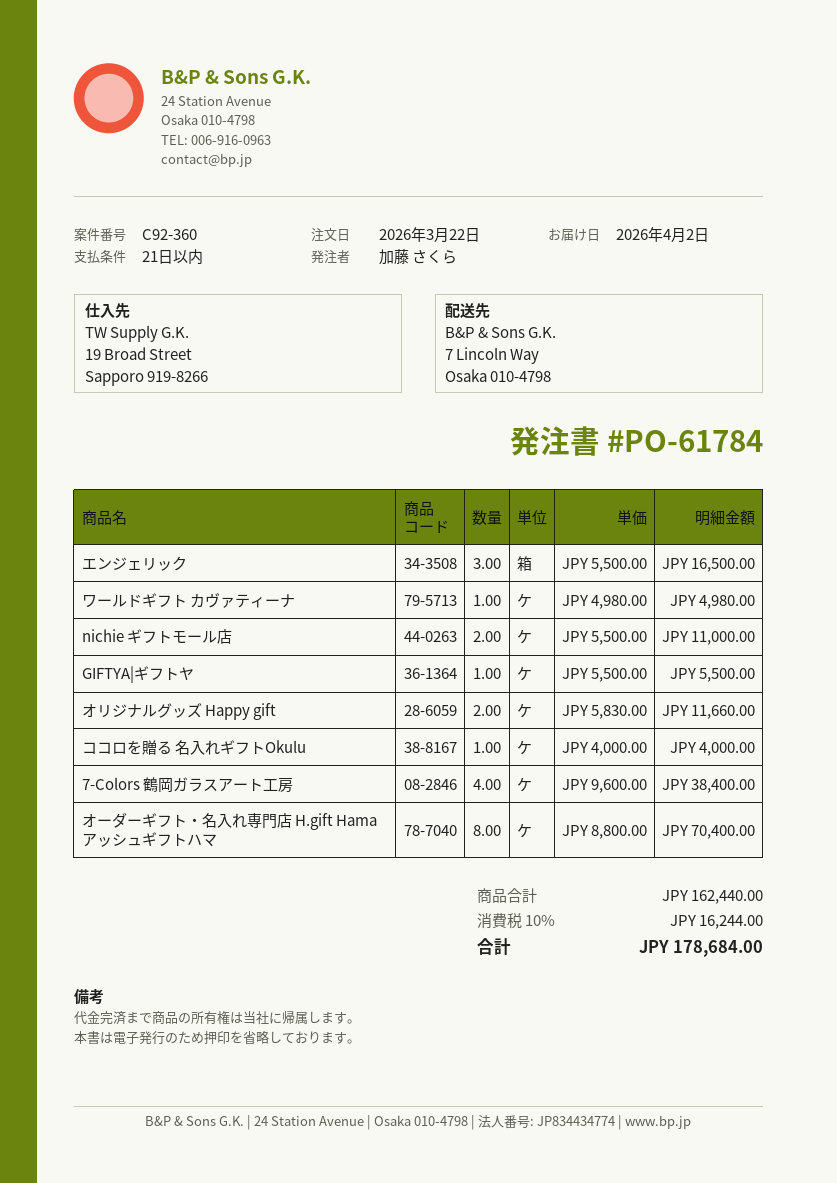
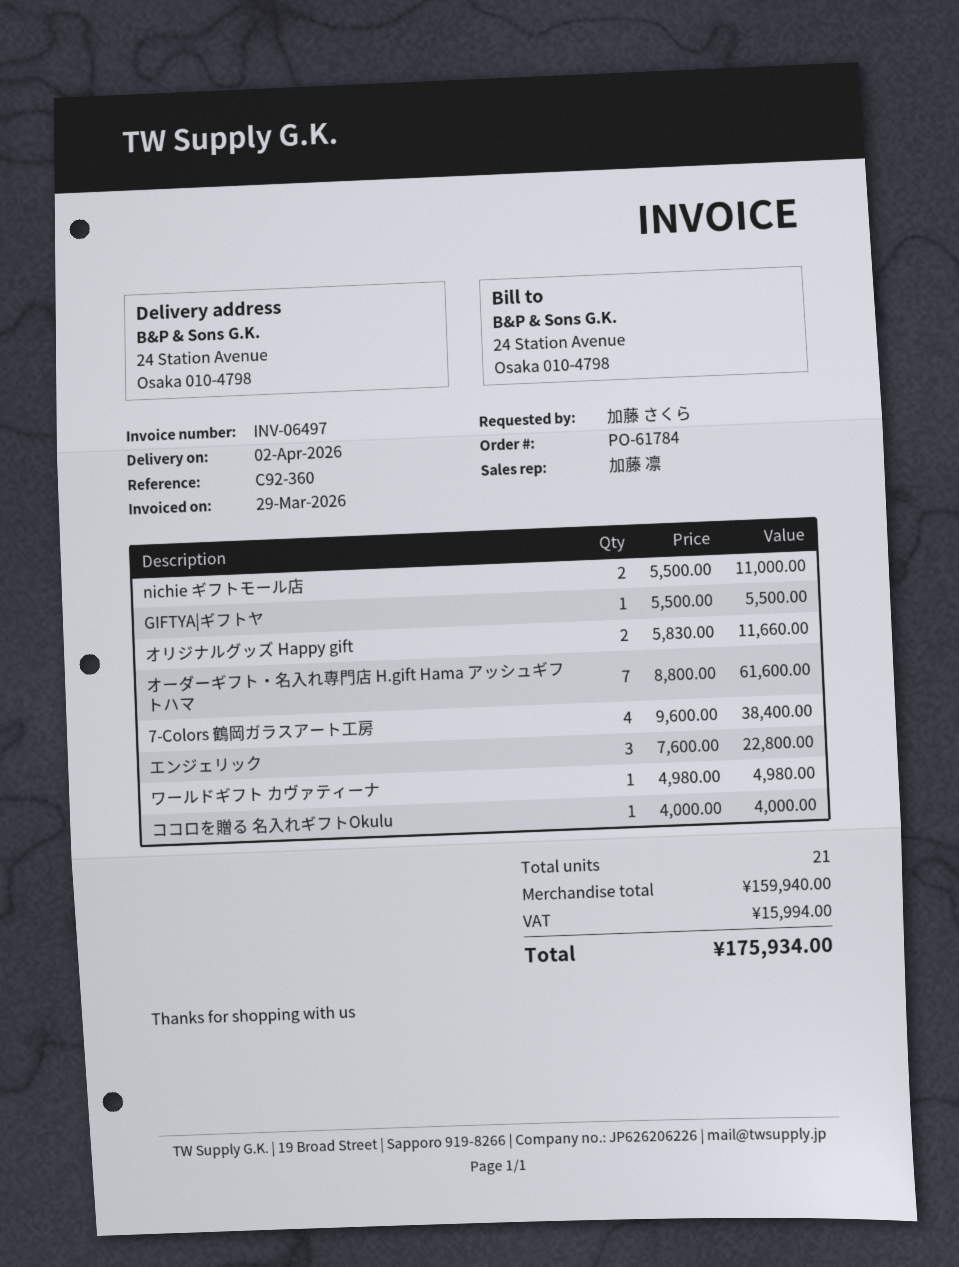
ship to: 7 Lincoln Way, Osaka 010-4798 -> 24 Station Avenue, Osaka 010-4798
エンジェリック: 3 x 5500.00 = 16500.00 -> 3 x 7600.00 = 22800.00
オーダーギフト・名入れ専門店 H.gift Hama アッシュギフトハマ: 8 x 8800.00 = 70400.00 -> 7 x 8800.00 = 61600.00
subtotal: 162440.00 -> 159940.00
tax: 16244.00 -> 15994.00
total: 178684.00 -> 175934.00

